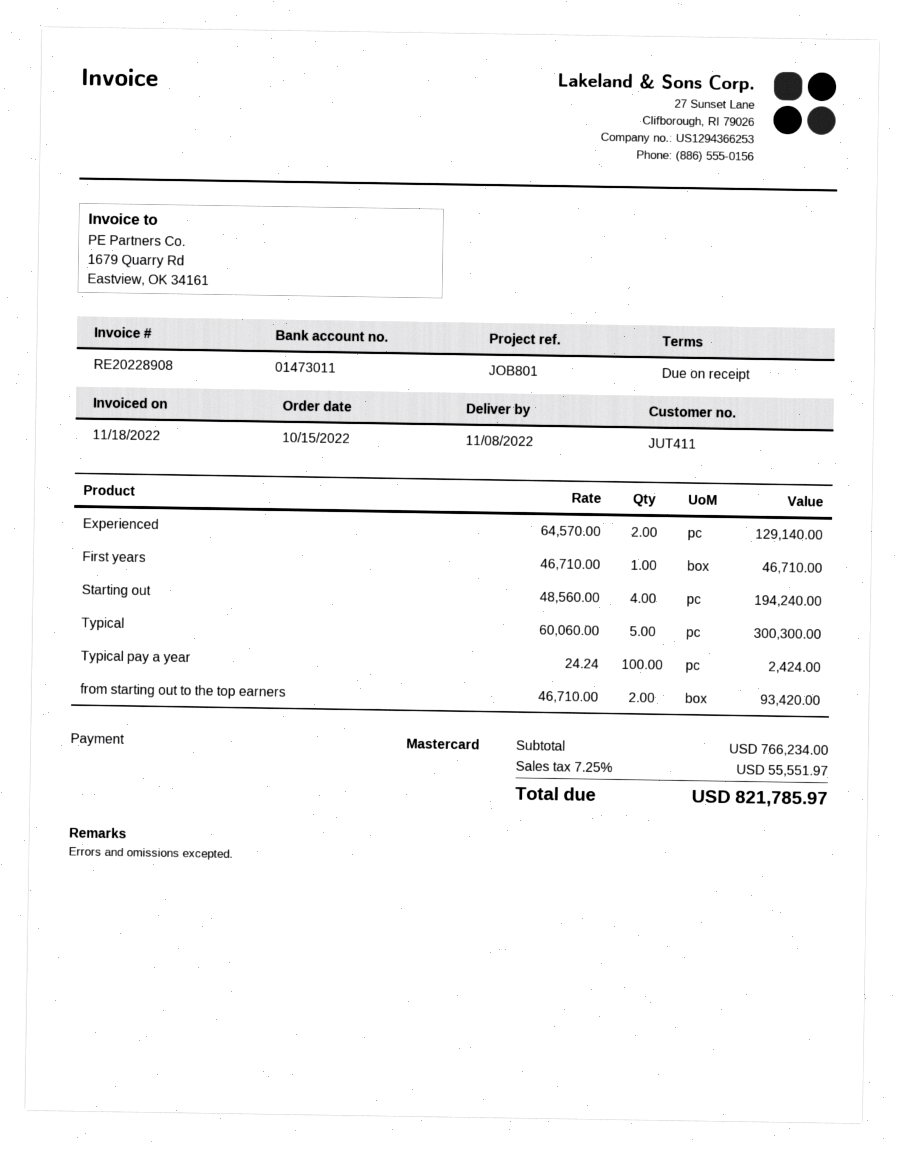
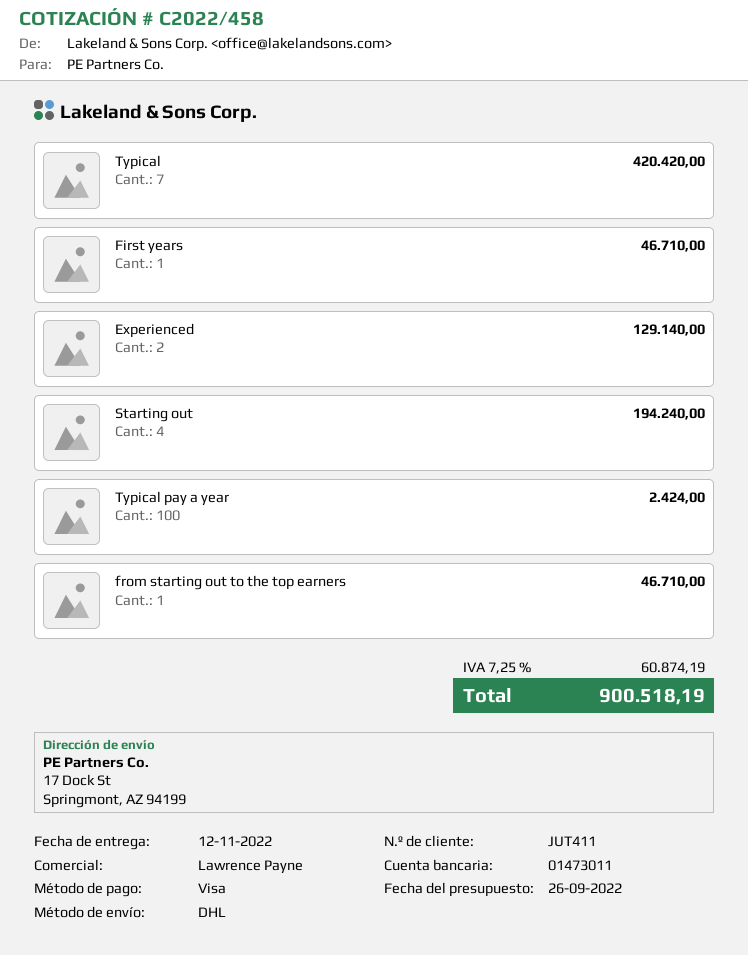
delivery date: 2022-11-08 -> 2022-11-12
payment method: Mastercard -> Visa
Typical: 5 for 300300.00 -> 7 for 420420.00
from starting out to the top earners: 2 for 93420.00 -> 1 for 46710.00
tax: 7.25% = 55551.97 -> 7.25% = 60874.19
total: 821785.97 -> 900518.19

